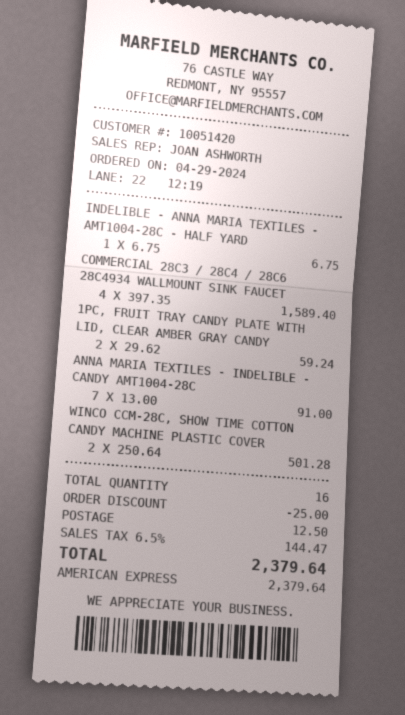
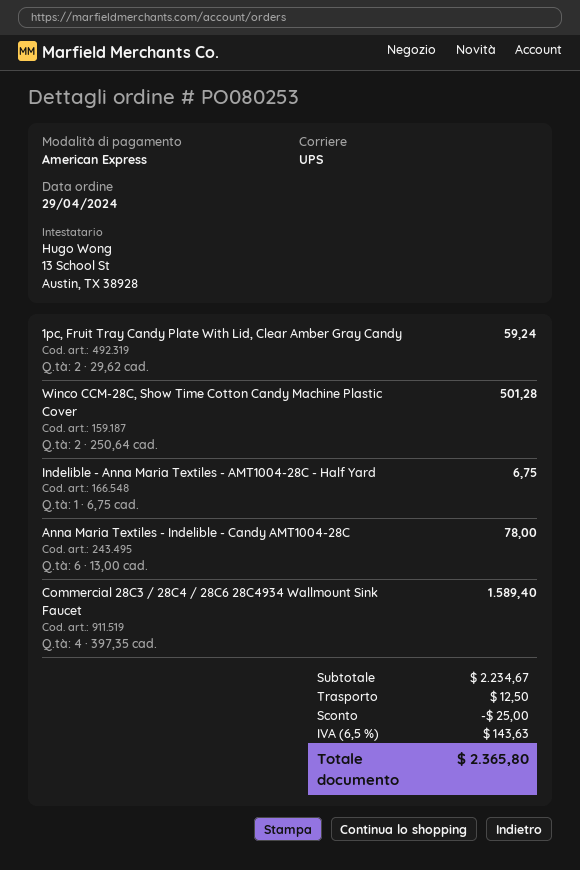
ANNA MARIA TEXTILES - INDELIBLE - CANDY AMT1004-28C: 7 x 13.00 = 91.00 -> 6 x 13.00 = 78.00
tax: 6.5% = 144.47 -> 6.5% = 143.63
total: 2379.64 -> 2365.80

